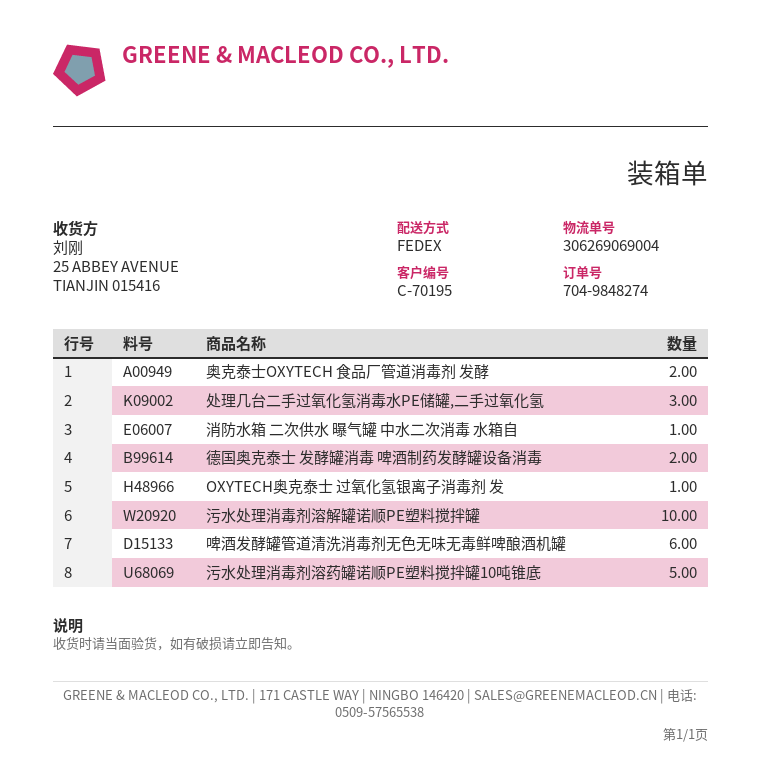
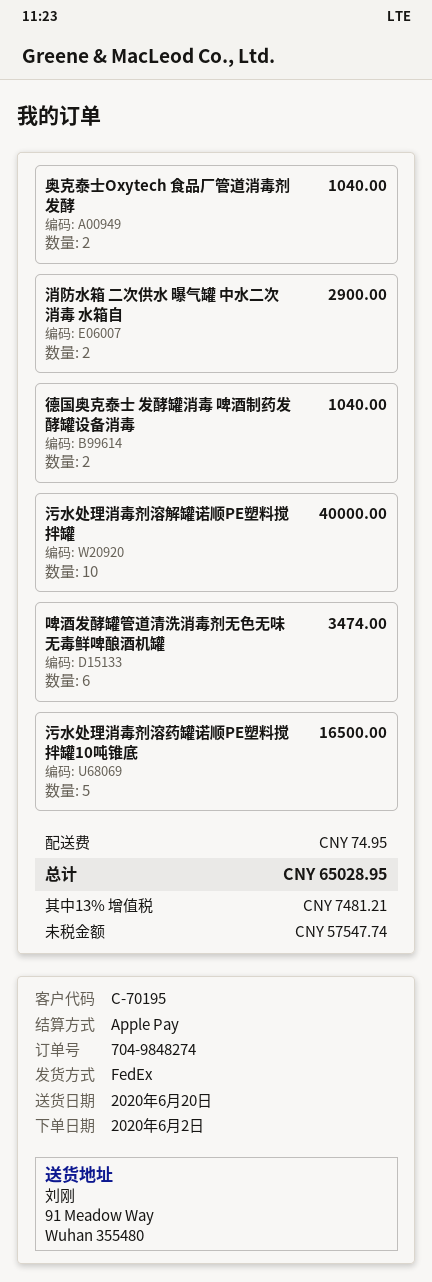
ship to: 25 ABBEY AVENUE, TIANJIN 015416 -> 91 Meadow Way, Wuhan 355480
处理几台二手过氧化氢消毒水PE储罐,二手过氧化氢: 3 -> none
消防水箱 二次供水 曝气罐 中水二次消毒 水箱自: 1 -> 2
OXYTECH奥克泰士 过氧化氢银离子消毒剂 发: 1 -> none

